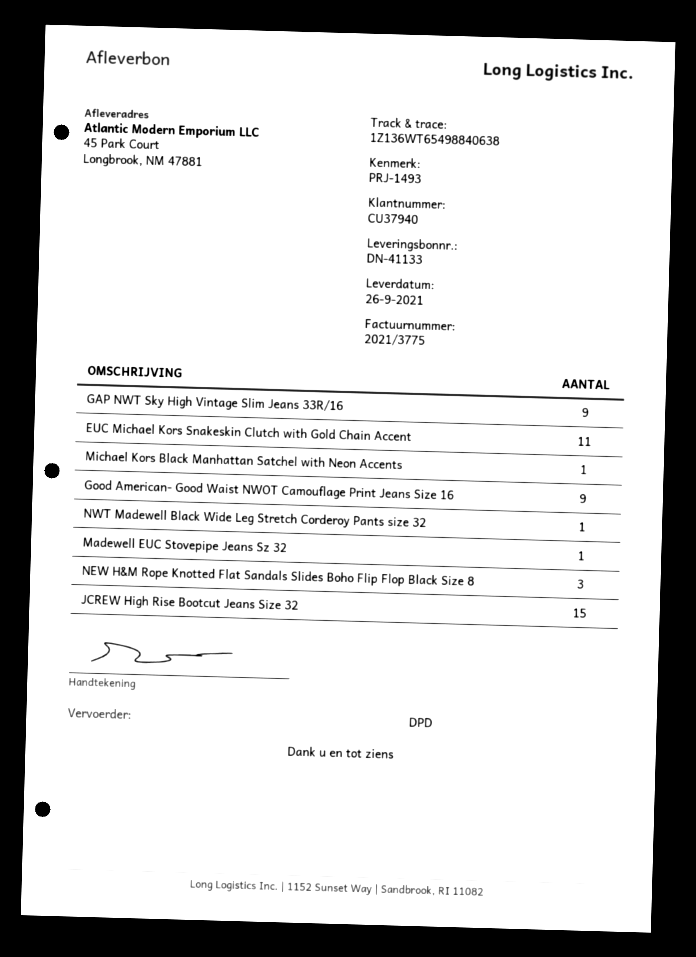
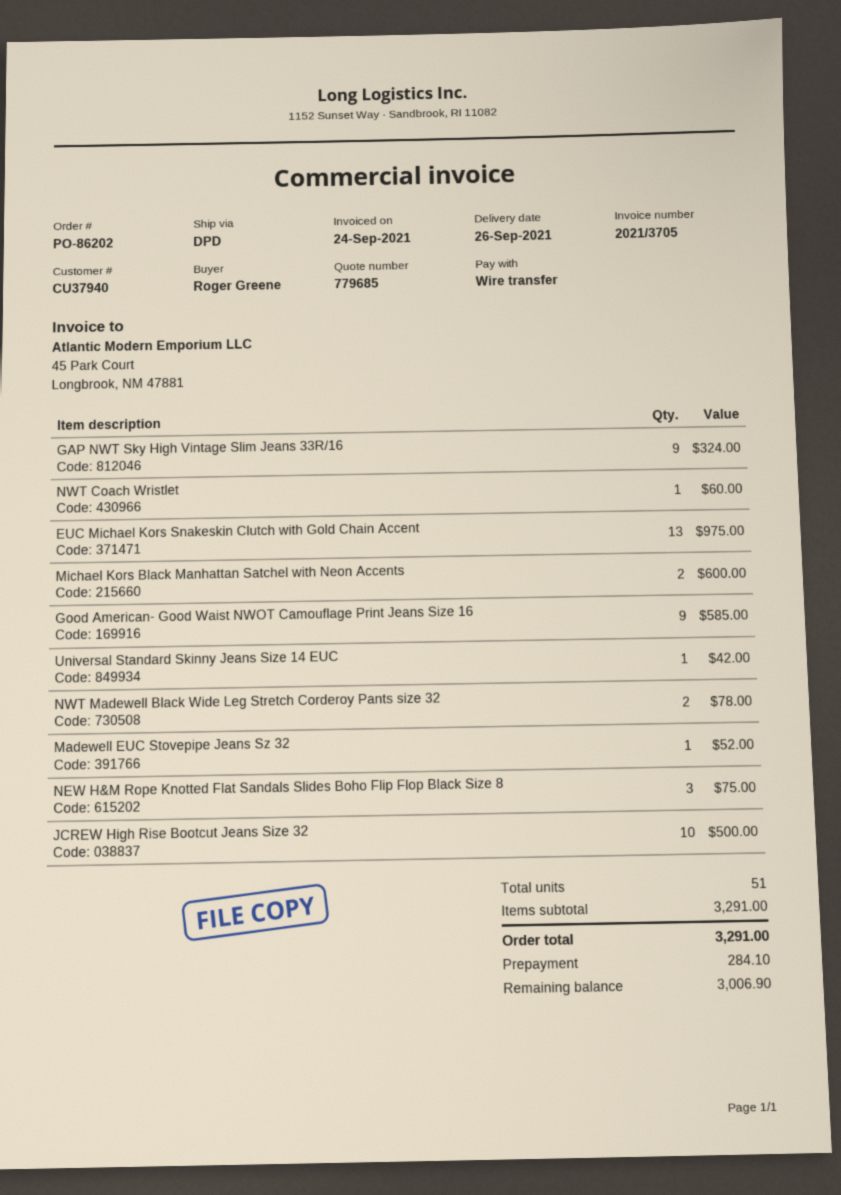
invoice number: 2021/3775 -> 2021/3705
EUC Michael Kors Snakeskin Clutch with Gold Chain Accent: 11 -> 13
Michael Kors Black Manhattan Satchel with Neon Accents: 1 -> 2
NWT Madewell Black Wide Leg Stretch Corderoy Pants size 32: 1 -> 2
JCREW High Rise Bootcut Jeans Size 32: 15 -> 10
NWT Coach Wristlet: none -> 1
Universal Standard Skinny Jeans Size 14 EUC: none -> 1

